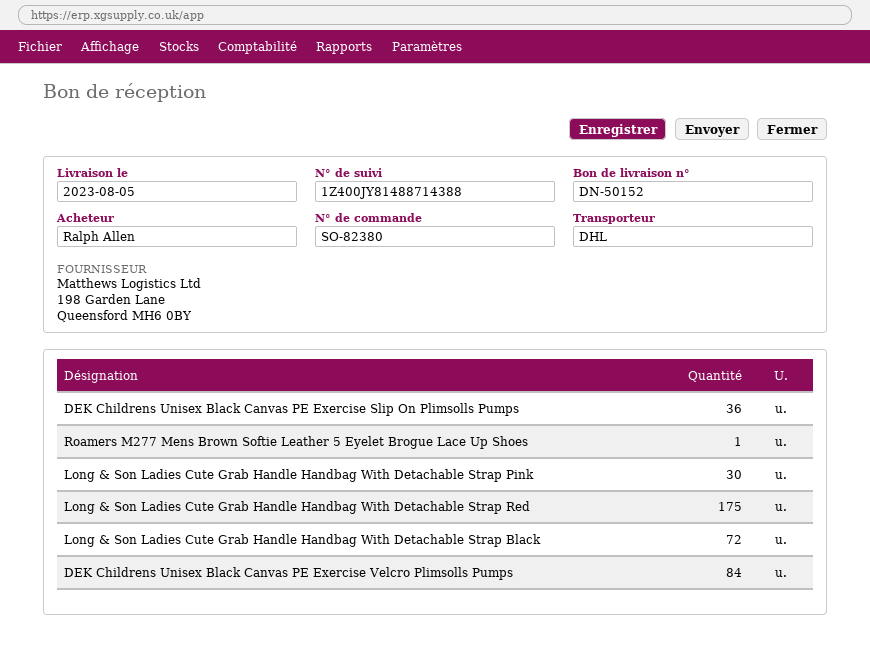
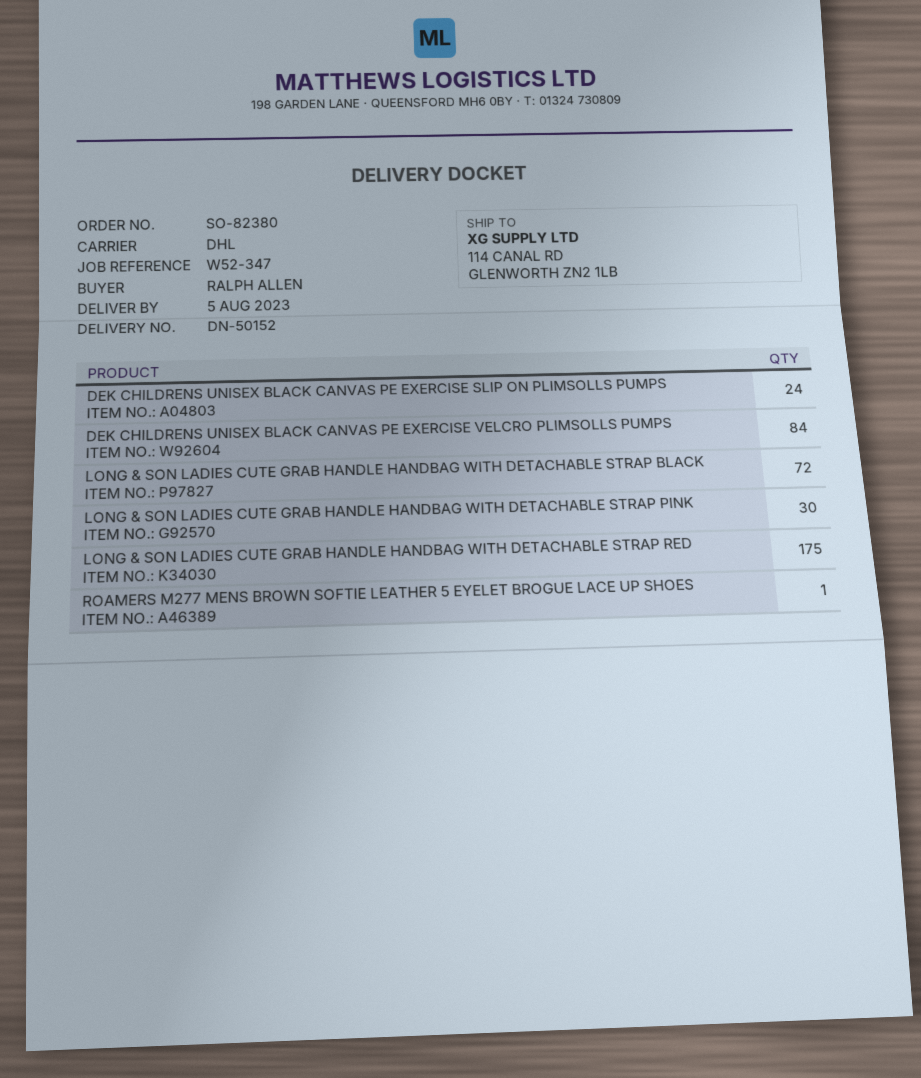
DEK Childrens Unisex Black Canvas PE Exercise Slip On Plimsolls Pumps: 36 -> 24

